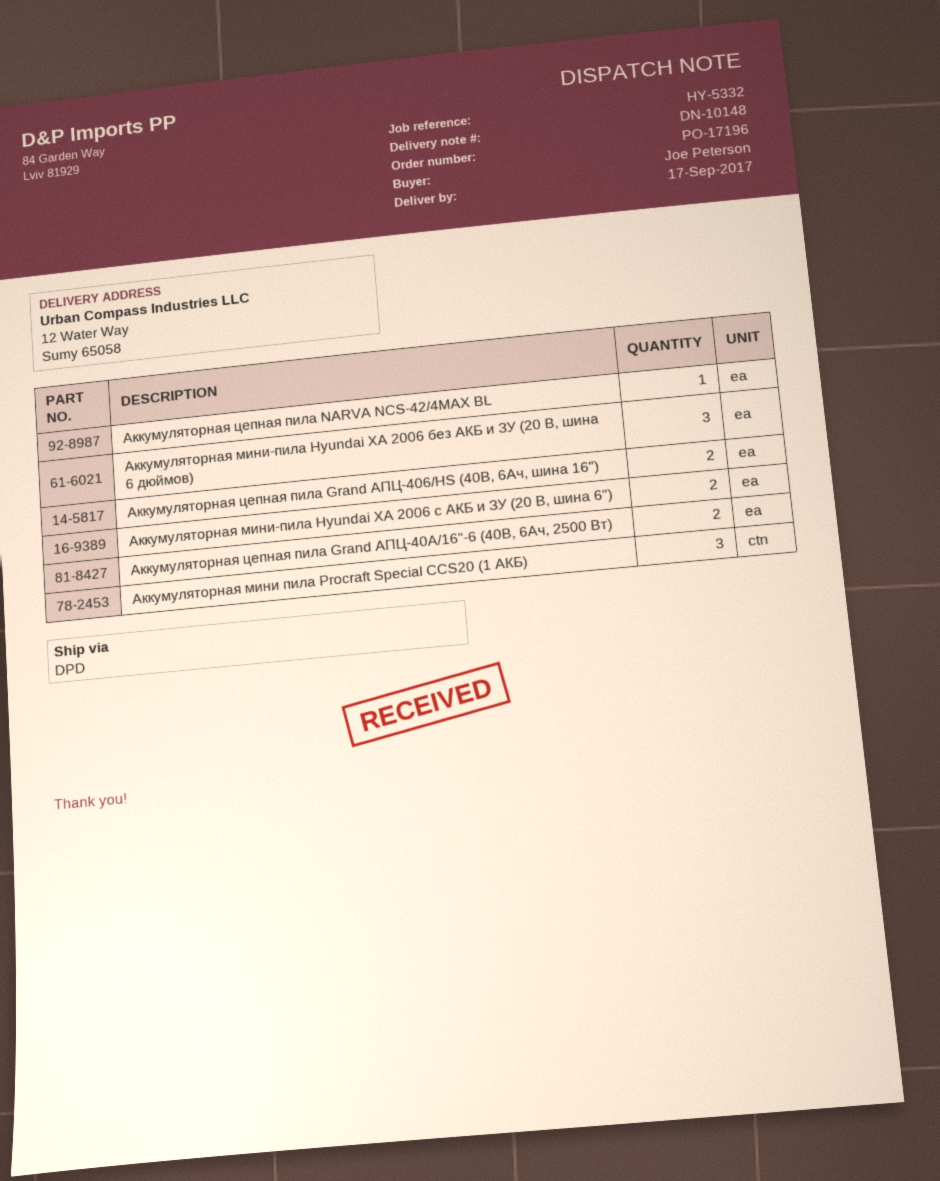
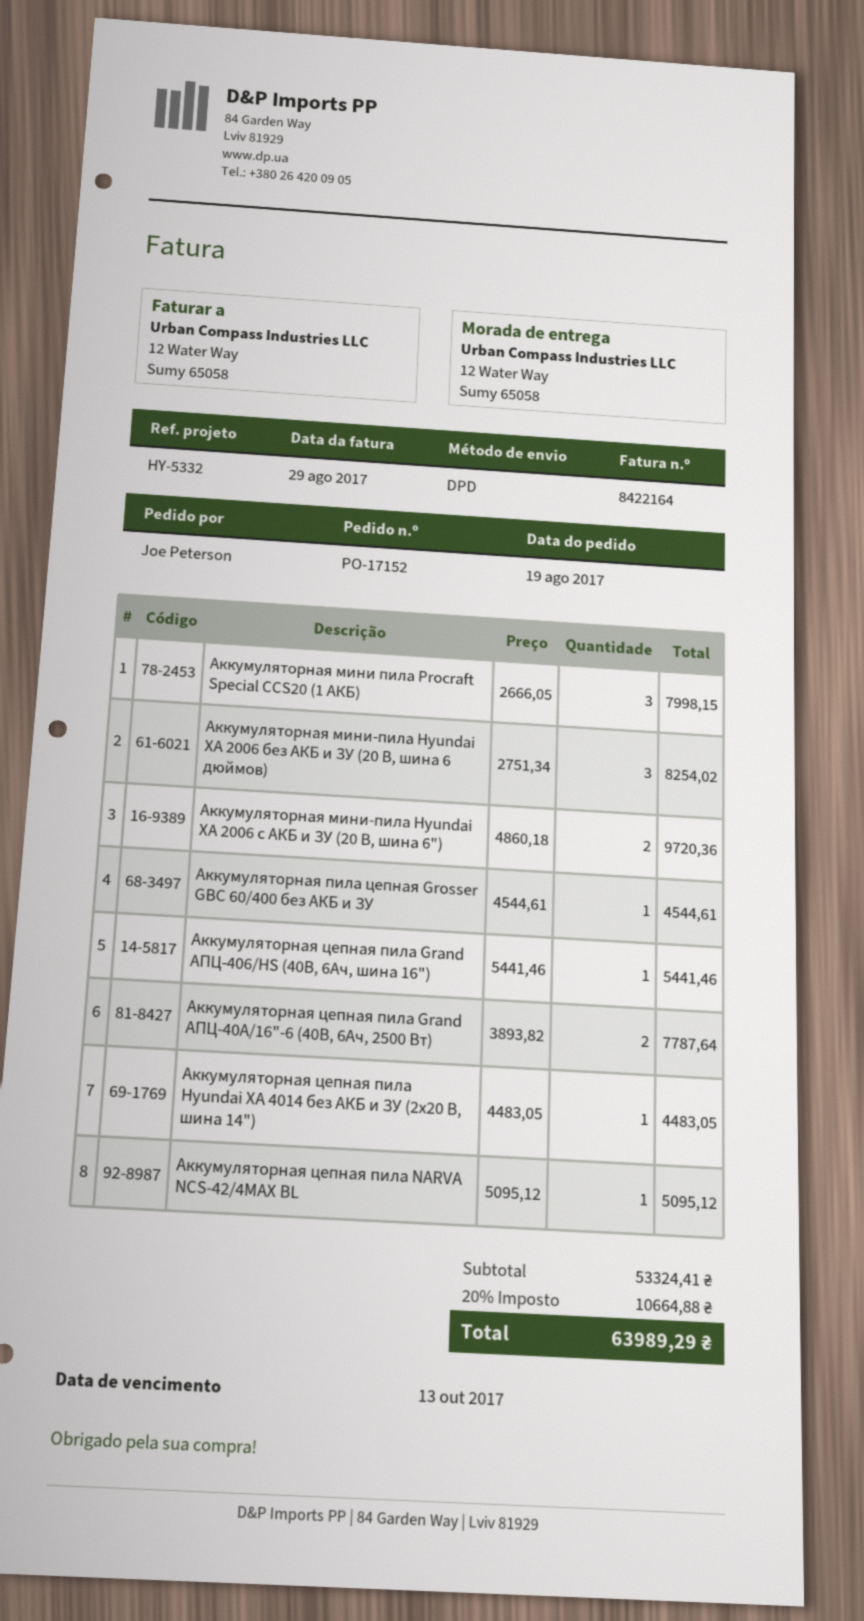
order number: PO-17196 -> PO-17152
Аккумуляторная цепная пила Grand АПЦ-406/HS (40В, 6Ач, шина 16"): 2 -> 1
Аккумуляторная пила цепная Grosser GBC 60/400 без АКБ и ЗУ: none -> 1
Аккумуляторная цепная пила Hyundai XA 4014 без АКБ и ЗУ (2x20 В, шина 14"): none -> 1

